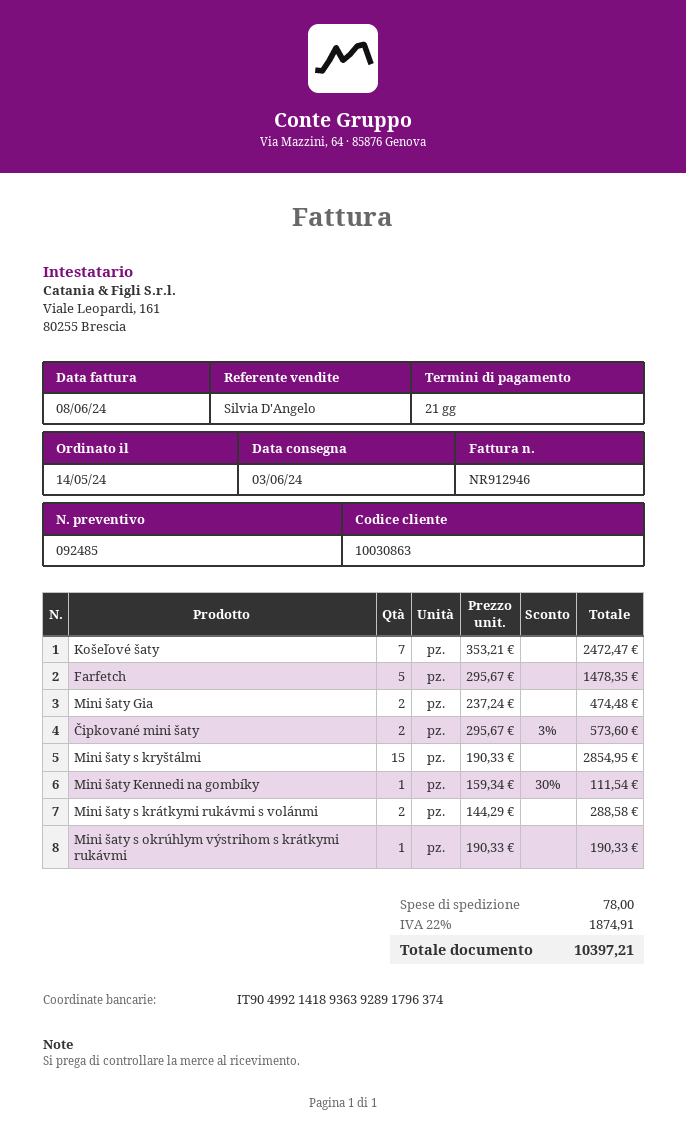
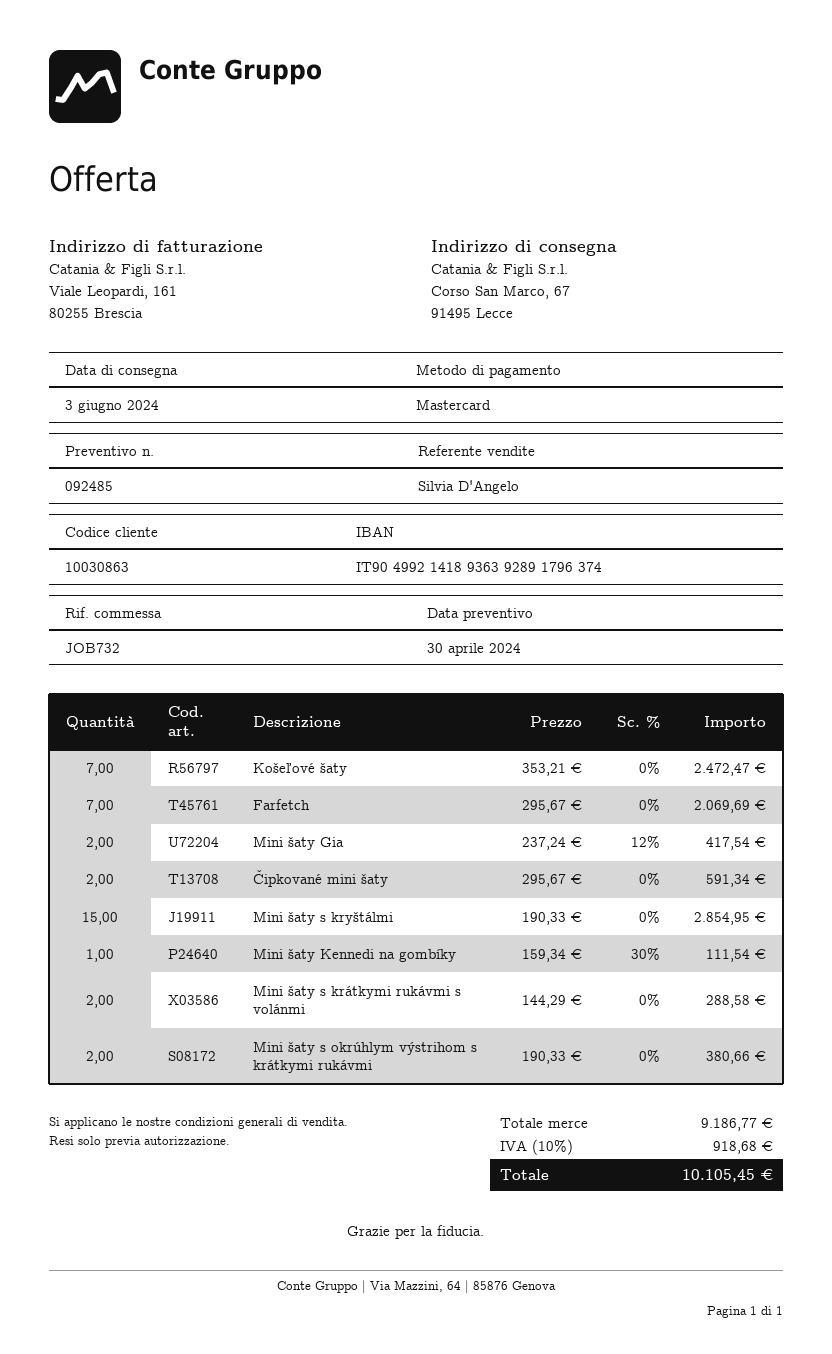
Farfetch: 5 x 295.67 = 1478.35 -> 7 x 295.67 = 2069.69
Mini šaty Gia: 2 x 237.24 = 474.48 -> 2 x 237.24 - 12% = 417.54
Čipkované mini šaty: 2 x 295.67 - 3% = 573.60 -> 2 x 295.67 = 591.34
Mini šaty s okrúhlym výstrihom s krátkymi rukávmi: 1 x 190.33 = 190.33 -> 2 x 190.33 = 380.66
shipping: 78.00 -> none
tax: 22% = 1874.91 -> 10% = 918.68
total: 10397.21 -> 10105.45

